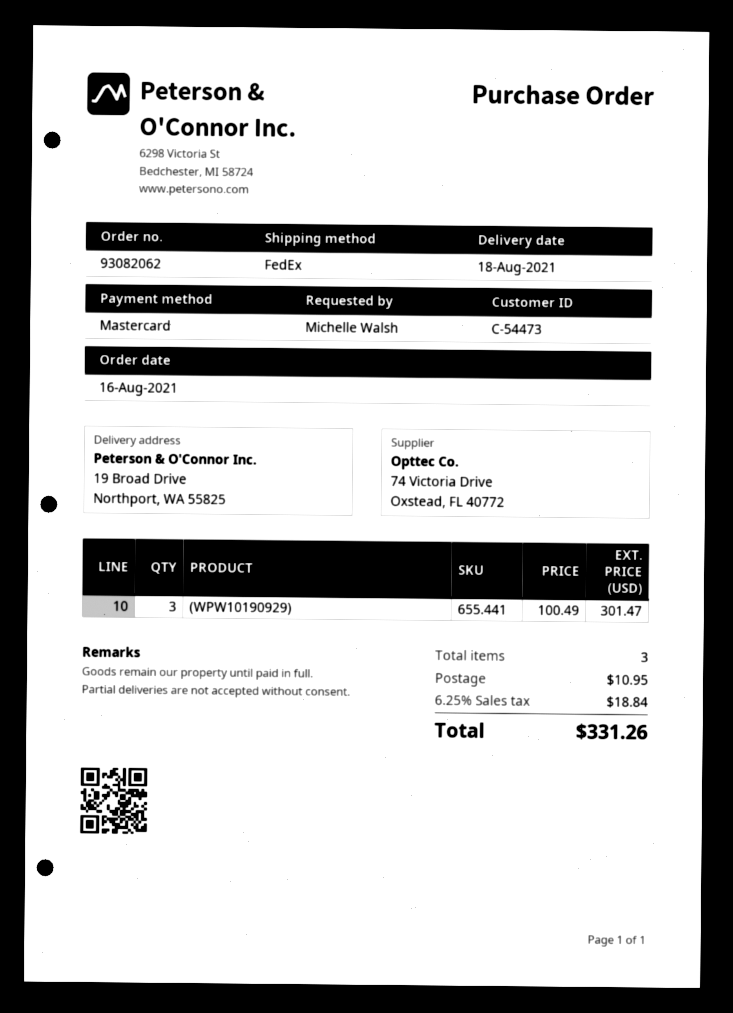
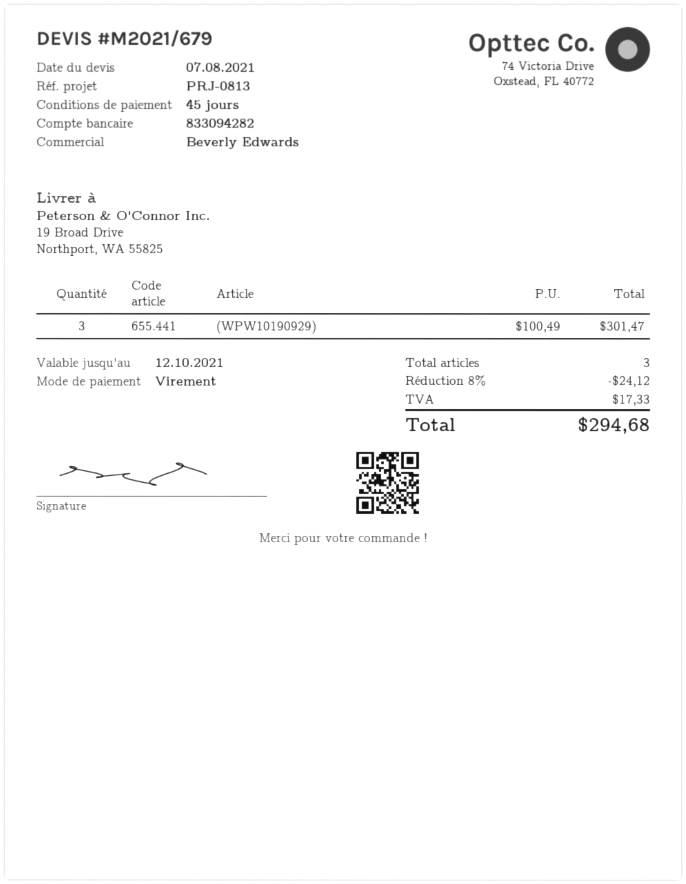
payment method: Mastercard -> bank transfer
discount: none -> 8% = 24.12
shipping: 10.95 -> none
tax: 18.84 -> 17.33
total: 331.26 -> 294.68

